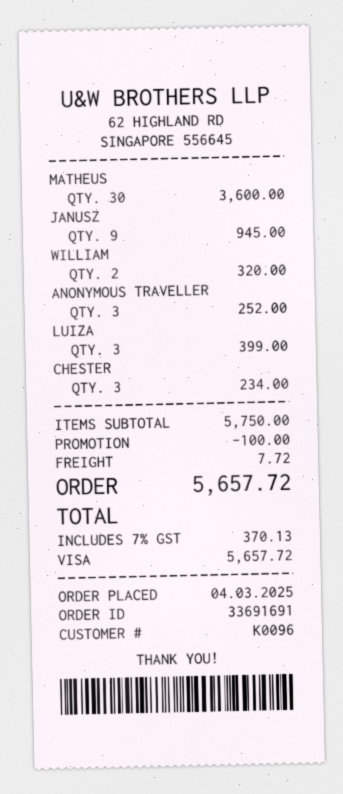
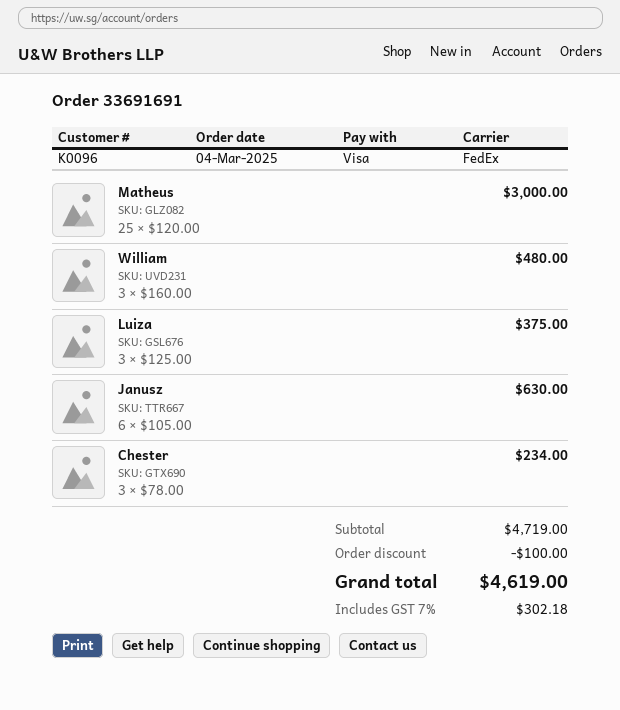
MATHEUS: 30 for 3600.00 -> 25 for 3000.00
JANUSZ: 9 for 945.00 -> 6 for 630.00
WILLIAM: 2 for 320.00 -> 3 for 480.00
ANONYMOUS TRAVELLER: 3 for 252.00 -> none
LUIZA: 3 for 399.00 -> 3 for 375.00
subtotal: 5750.00 -> 4719.00
shipping: 7.72 -> none
tax: 7% = 370.13 -> 7% = 302.18
total: 5657.72 -> 4619.00

